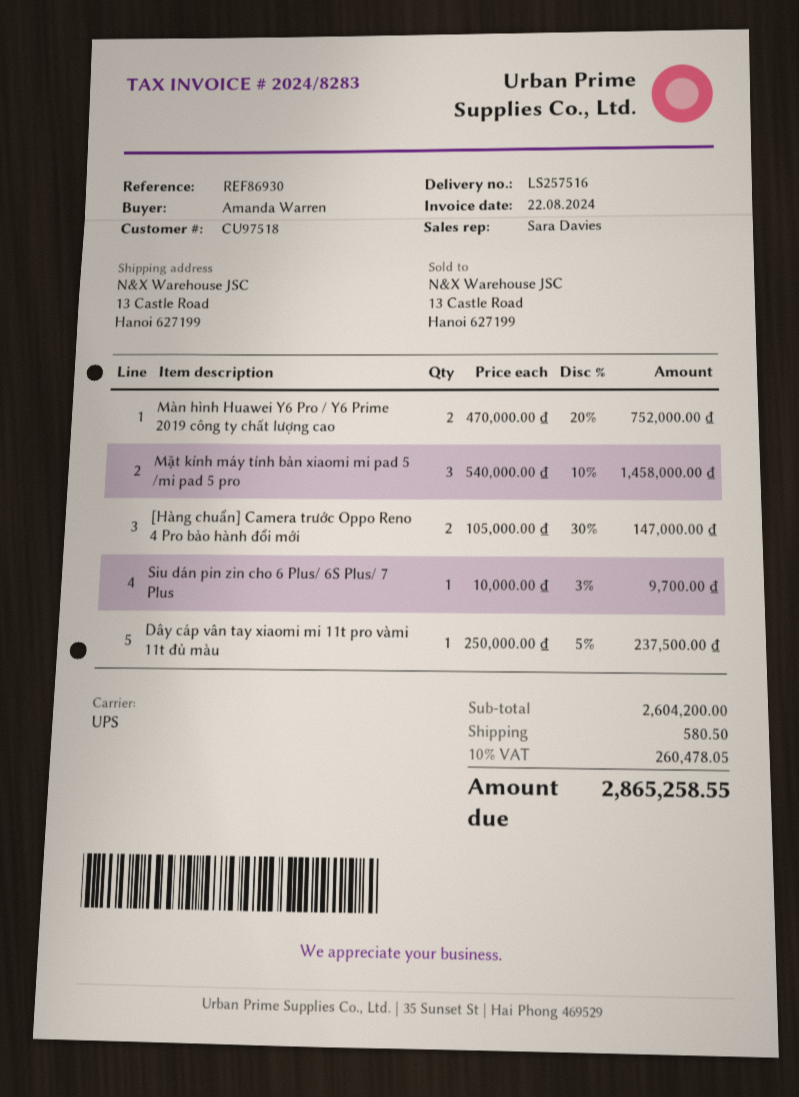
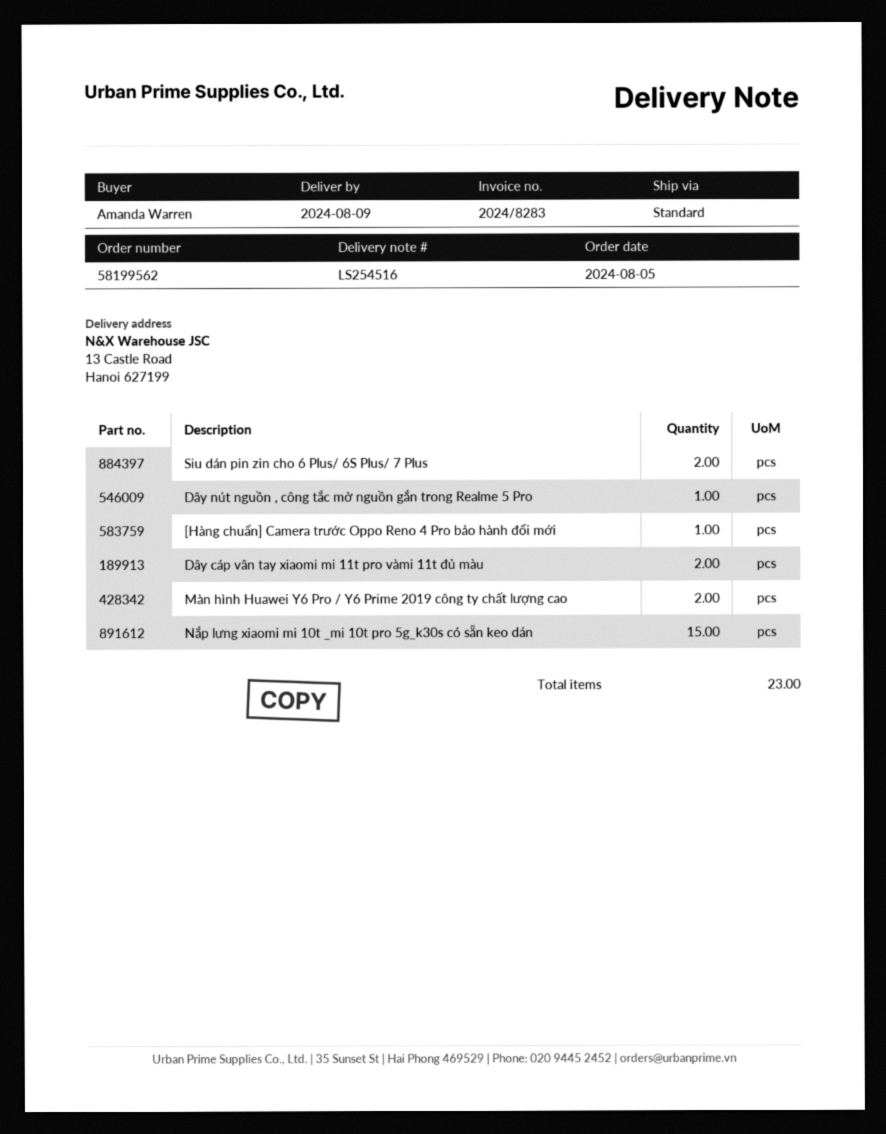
delivery note number: LS257516 -> LS254516
shipping method: UPS -> standard
Mặt kính máy tính bản xiaomi mi pad 5 /mi pad 5 pro: 3 -> none
[Hàng chuẩn] Camera trước Oppo Reno 4 Pro bảo hành đổi mới: 2 -> 1
Siu dán pin zin cho 6 Plus/ 6S Plus/ 7 Plus: 1 -> 2
Dây cáp vân tay xiaomi mi 11t pro vàmi 11t đủ màu: 1 -> 2
Dây nút nguồn , công tắc mở nguồn gắn trong Realme 5 Pro: none -> 1
Nắp lưng xiaomi mi 10t _mi 10t pro 5g_k30s có sẵn keo dán: none -> 15

